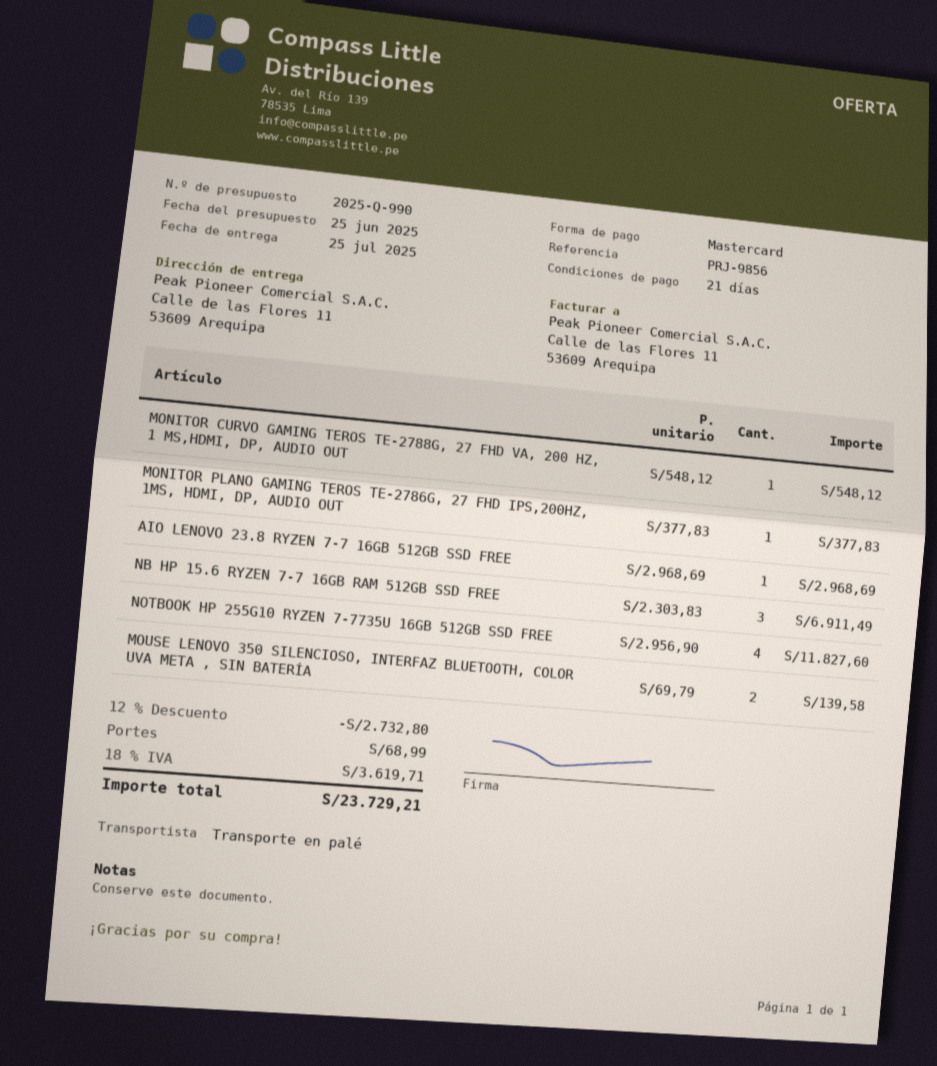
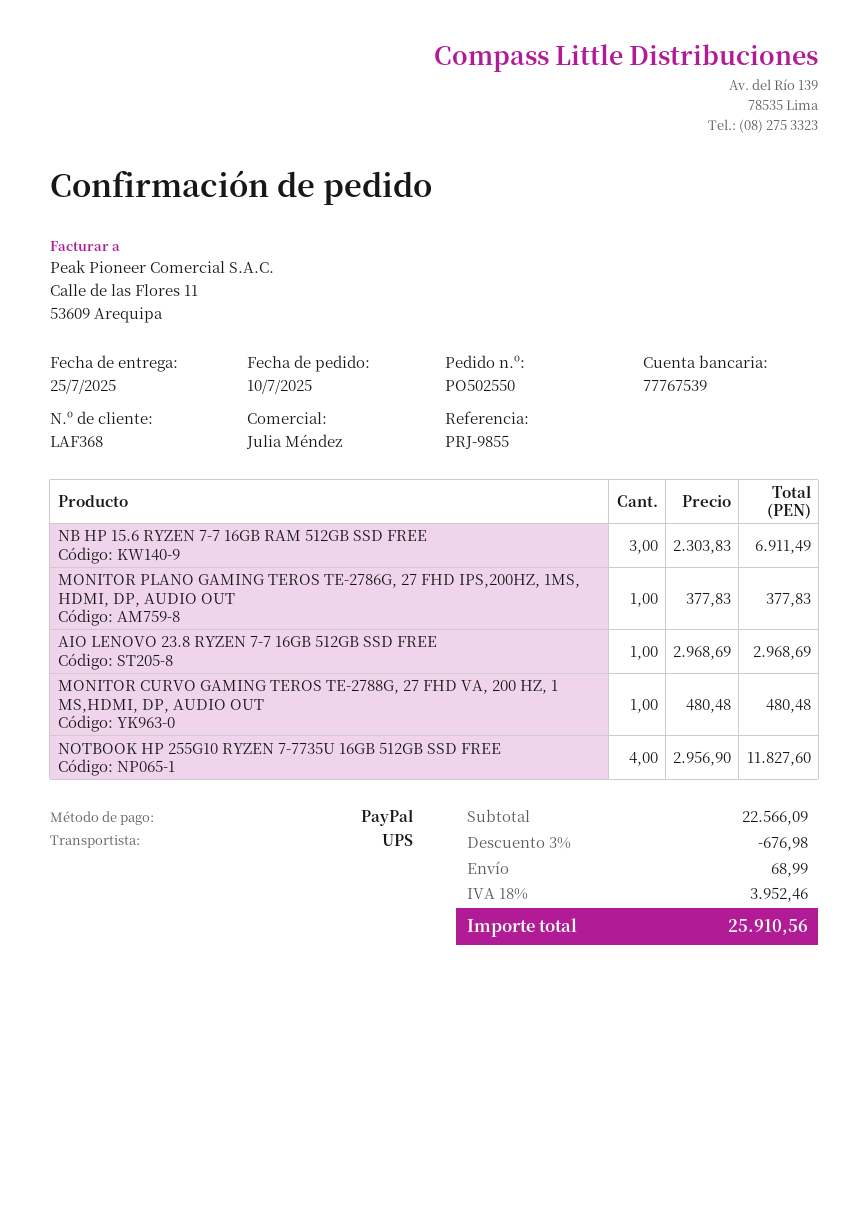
reference: PRJ-9856 -> PRJ-9855
payment method: Mastercard -> PayPal
shipping method: pallet freight -> UPS
MONITOR CURVO GAMING TEROS TE-2788G, 27 FHD VA, 200 HZ, 1 MS,HDMI, DP, AUDIO OUT: 1 x 548.12 = 548.12 -> 1 x 480.48 = 480.48
MOUSE LENOVO 350 SILENCIOSO, INTERFAZ BLUETOOTH, COLOR UVA META , SIN BATERÍA: 2 x 69.79 = 139.58 -> none
discount: 12% = 2732.80 -> 3% = 676.98
tax: 18% = 3619.71 -> 18% = 3952.46
total: 23729.21 -> 25910.56

